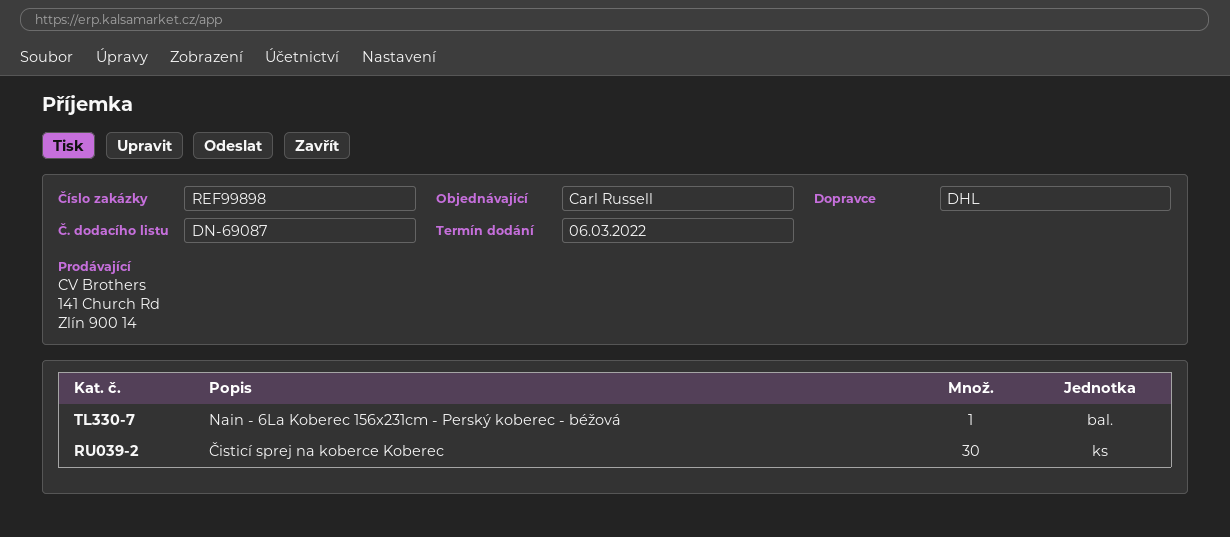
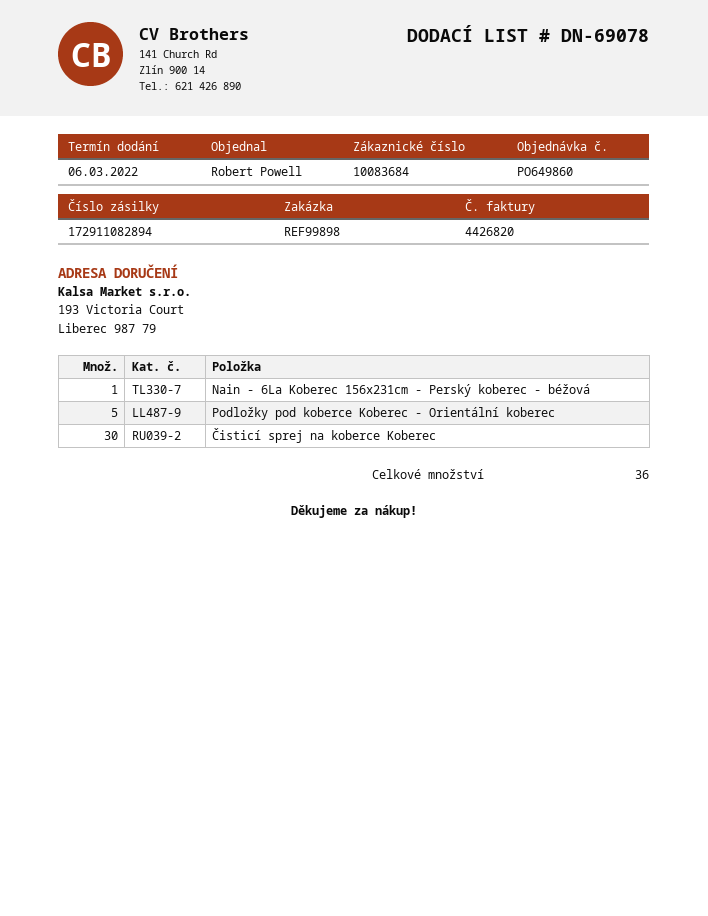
delivery note number: DN-69087 -> DN-69078
ordered by: Carl Russell -> Robert Powell
Podložky pod koberce Koberec - Orientální koberec: none -> 5

